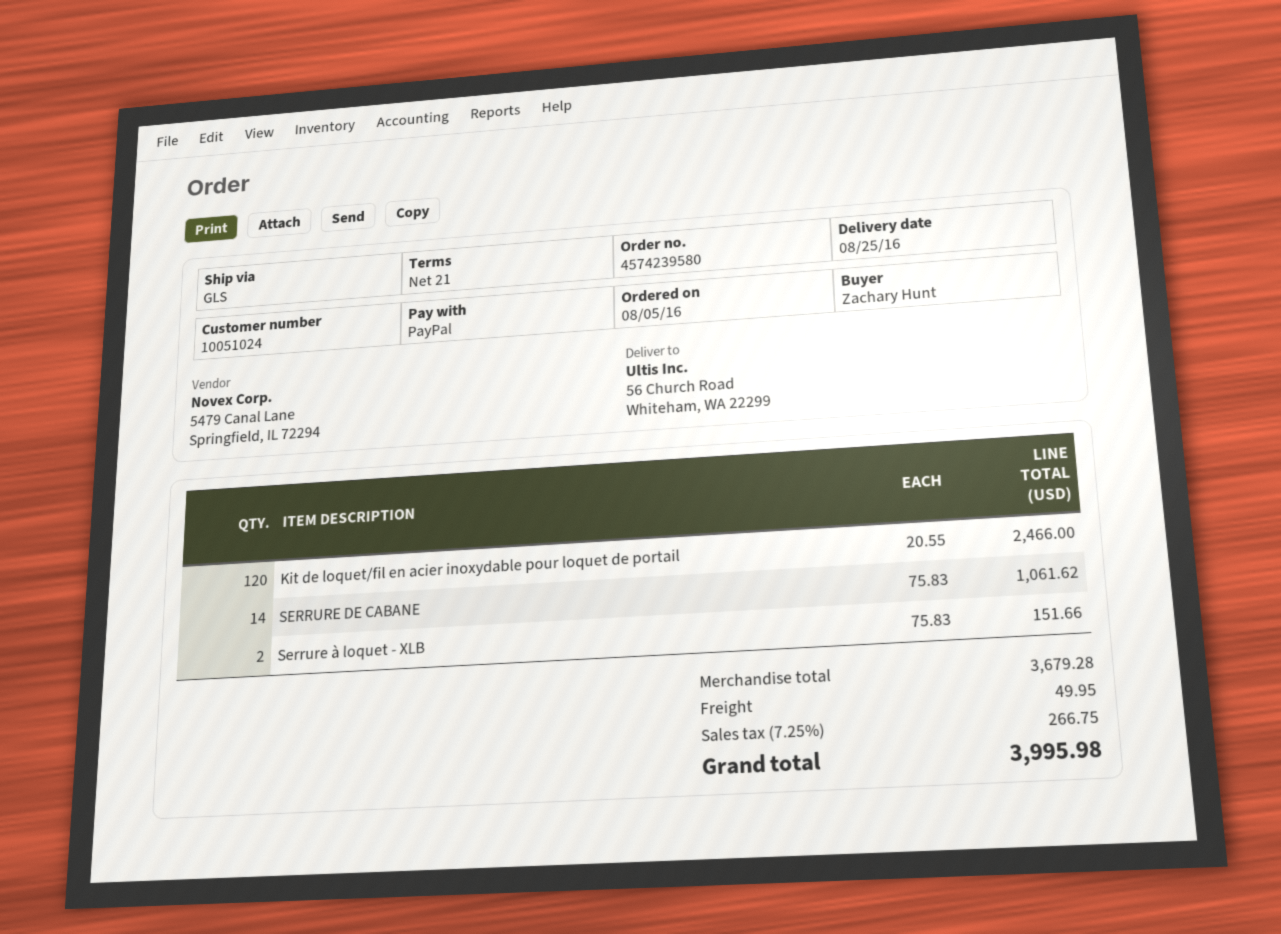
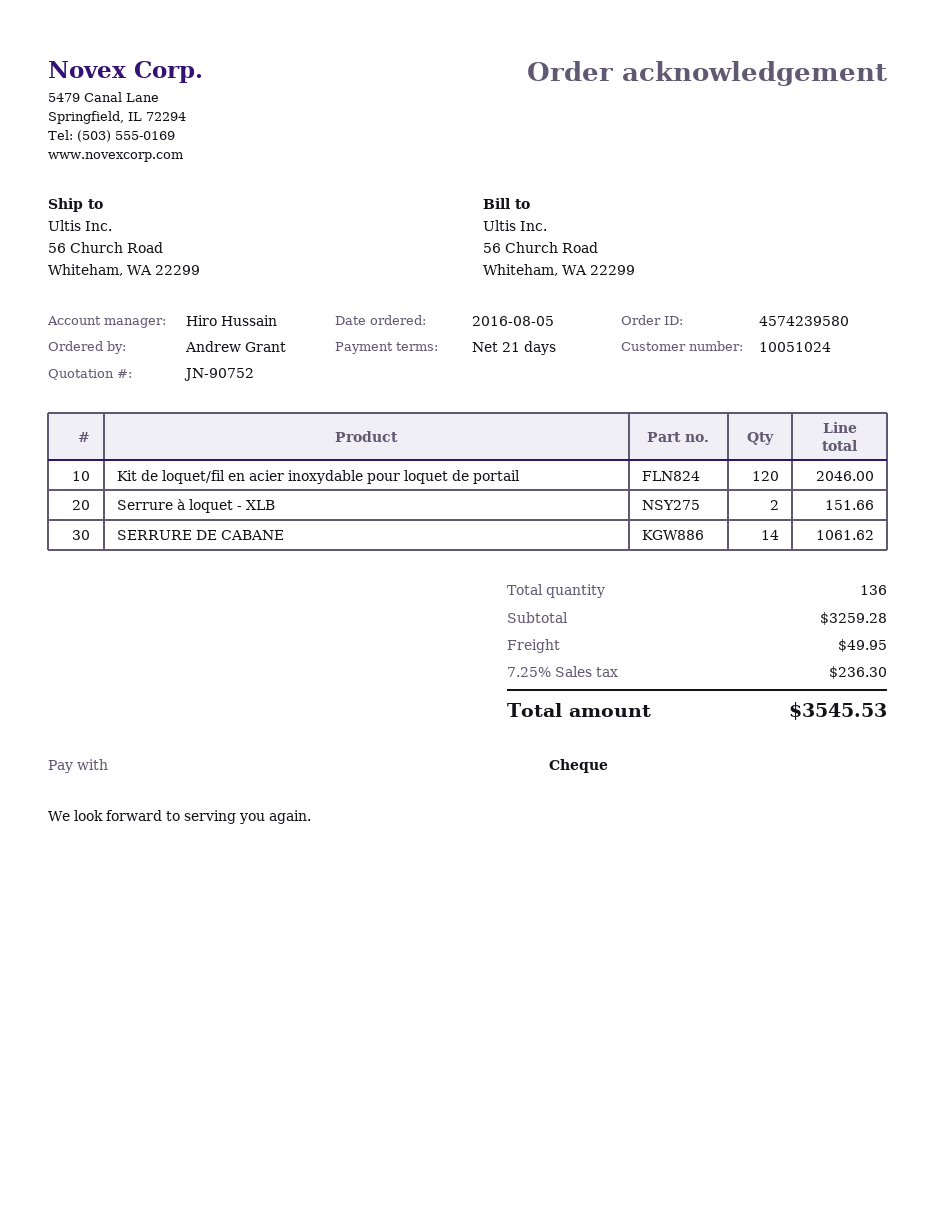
ordered by: Zachary Hunt -> Andrew Grant
payment method: PayPal -> cheque
Kit de loquet/fil en acier inoxydable pour loquet de portail: 120 for 2466.00 -> 120 for 2046.00
subtotal: 3679.28 -> 3259.28
tax: 7.25% = 266.75 -> 7.25% = 236.30
total: 3995.98 -> 3545.53

